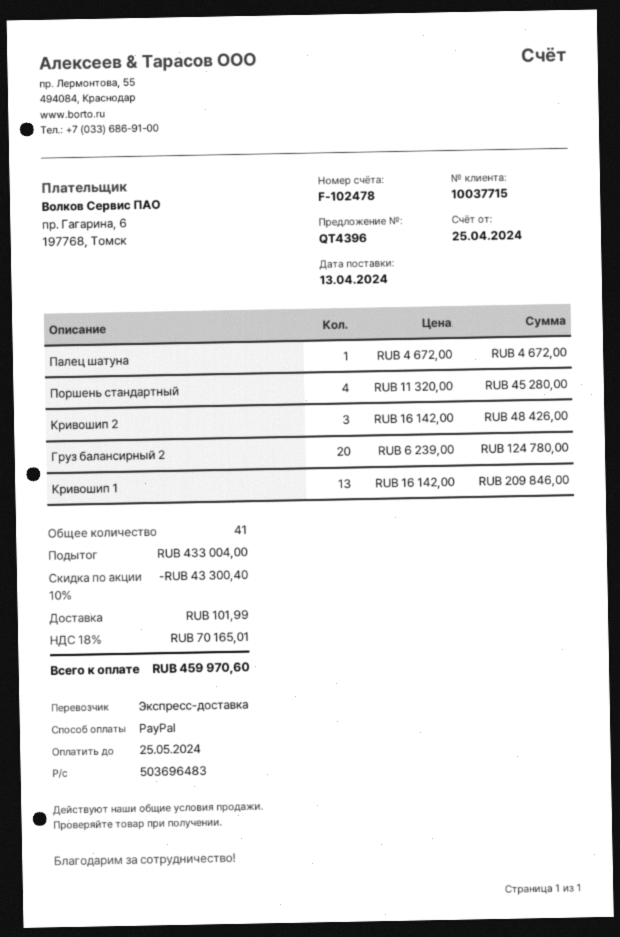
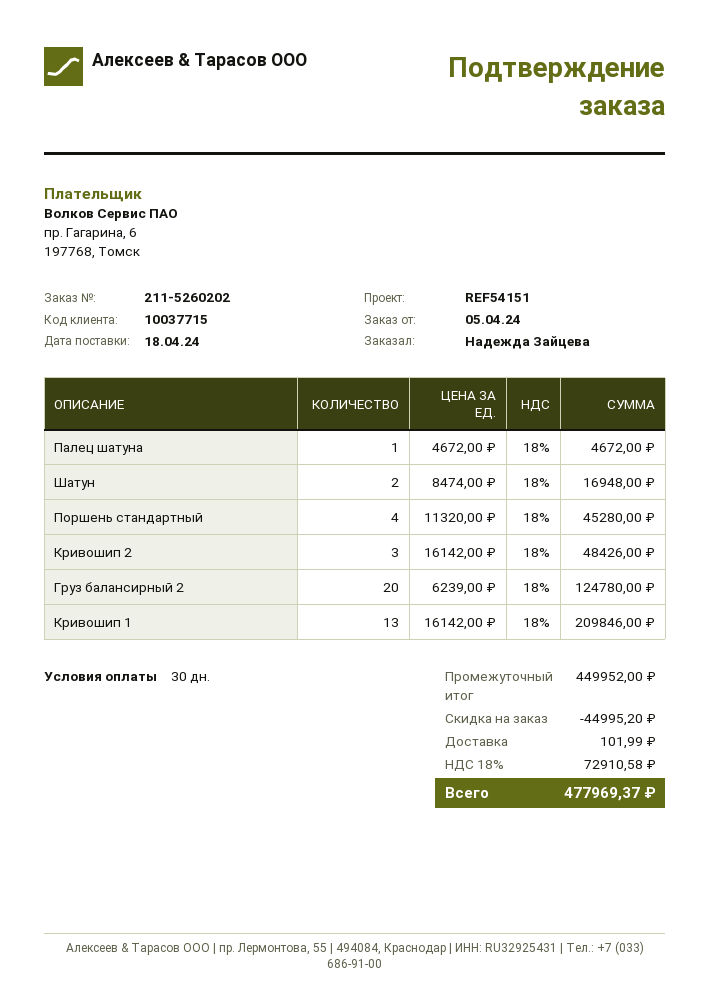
delivery date: 2024-04-13 -> 2024-04-18
Шатун: none -> 2 x 8474.00 = 16948.00
subtotal: 433004.00 -> 449952.00
discount: 43300.40 -> 44995.20
tax: 18% = 70165.01 -> 18% = 72910.58
total: 459970.60 -> 477969.37

